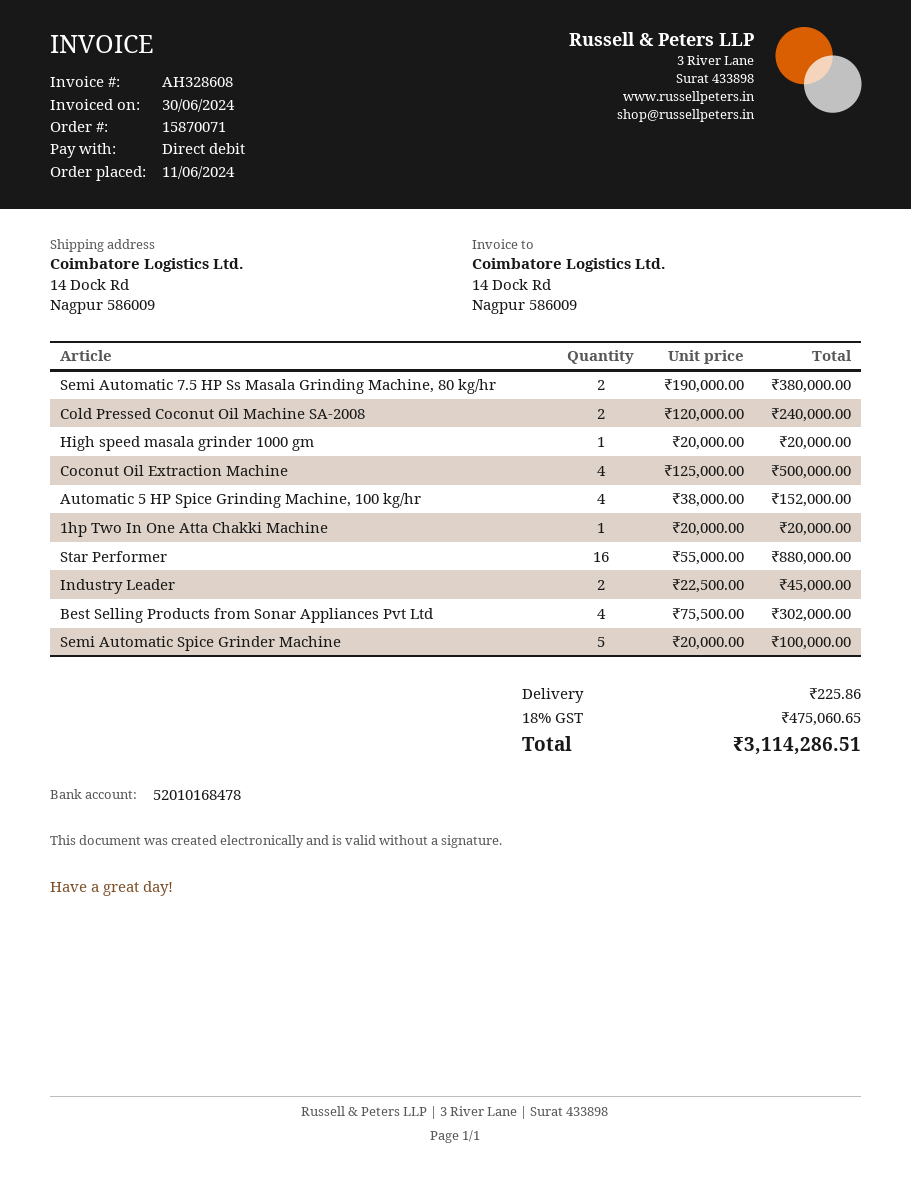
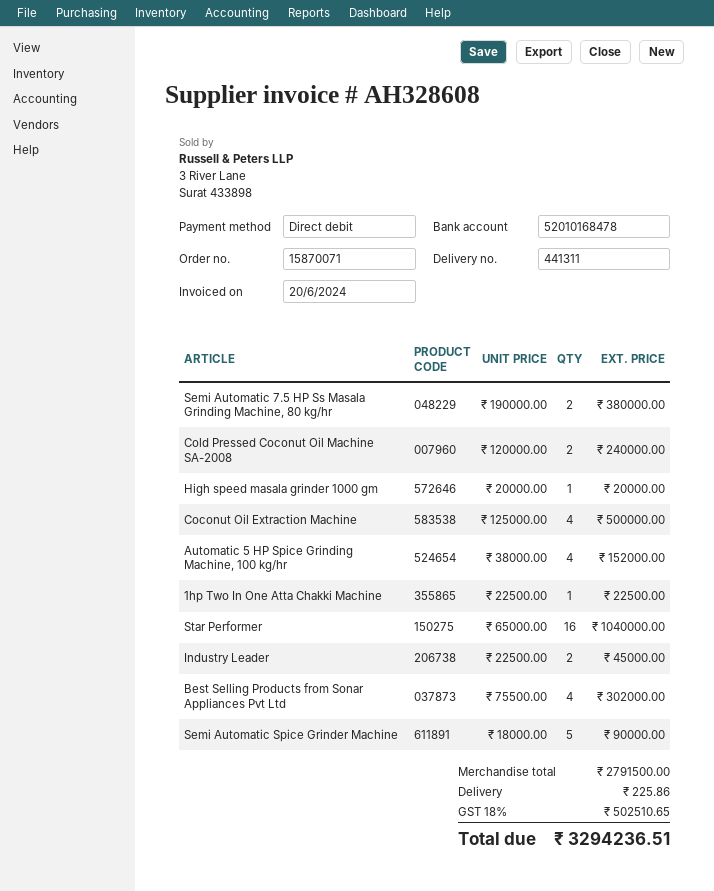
invoice date: 2024-06-30 -> 2024-06-20
1hp Two In One Atta Chakki Machine: 1 x 20000.00 = 20000.00 -> 1 x 22500.00 = 22500.00
Star Performer: 16 x 55000.00 = 880000.00 -> 16 x 65000.00 = 1040000.00
Semi Automatic Spice Grinder Machine: 5 x 20000.00 = 100000.00 -> 5 x 18000.00 = 90000.00
tax: 18% = 475060.65 -> 18% = 502510.65
total: 3114286.51 -> 3294236.51

